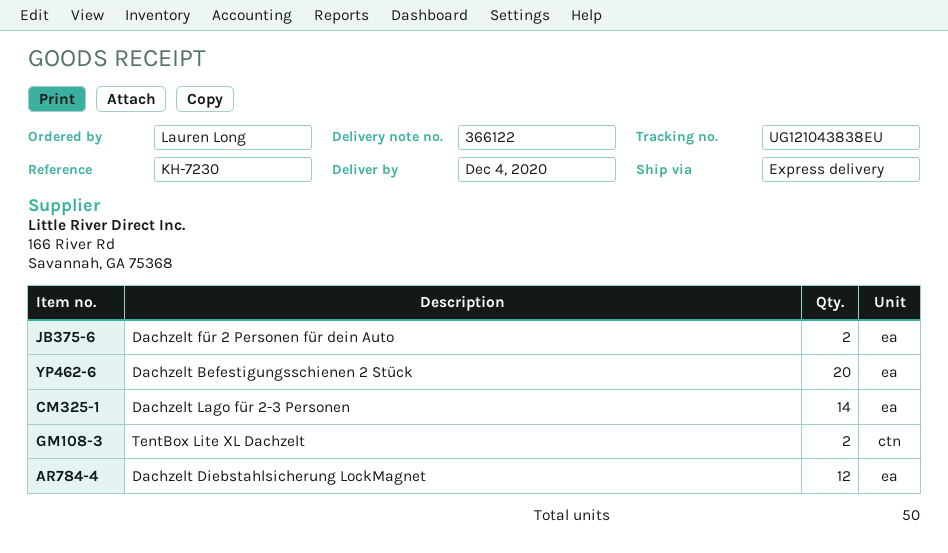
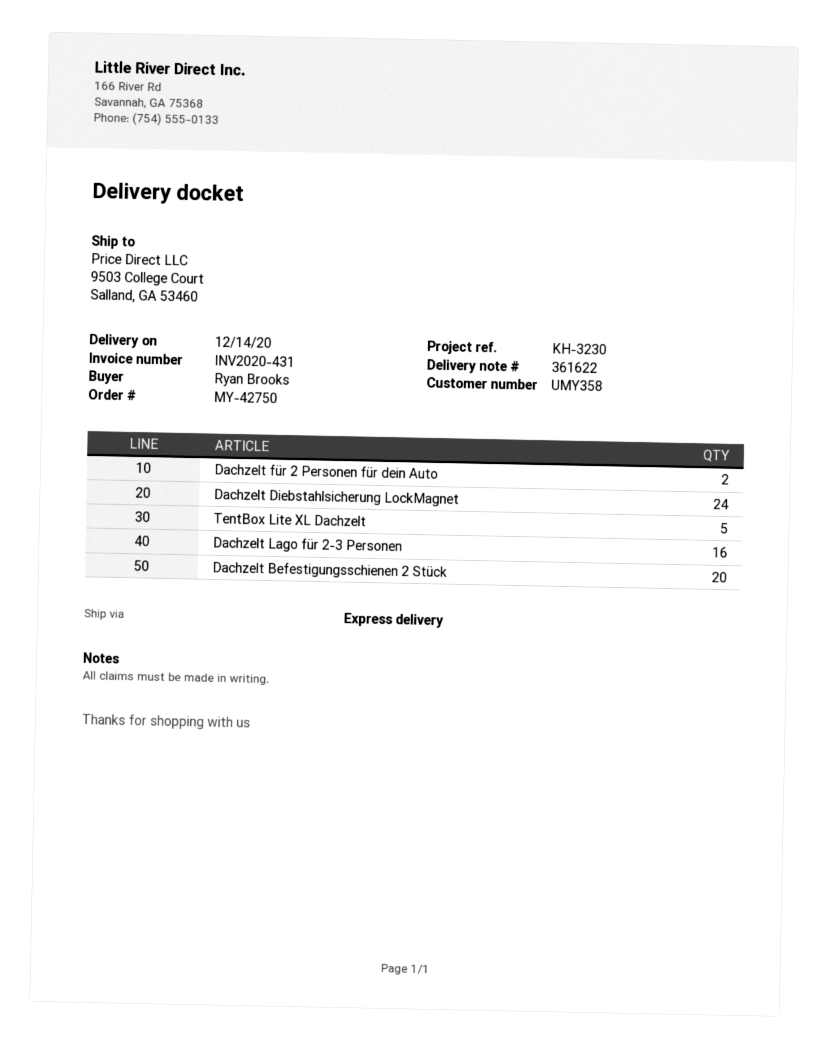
delivery note number: 366122 -> 361622
delivery date: 2020-12-04 -> 2020-12-14
reference: KH-7230 -> KH-3230
ordered by: Lauren Long -> Ryan Brooks
Dachzelt Lago für 2-3 Personen: 14 -> 16
TentBox Lite XL Dachzelt: 2 -> 5
Dachzelt Diebstahlsicherung LockMagnet: 12 -> 24

